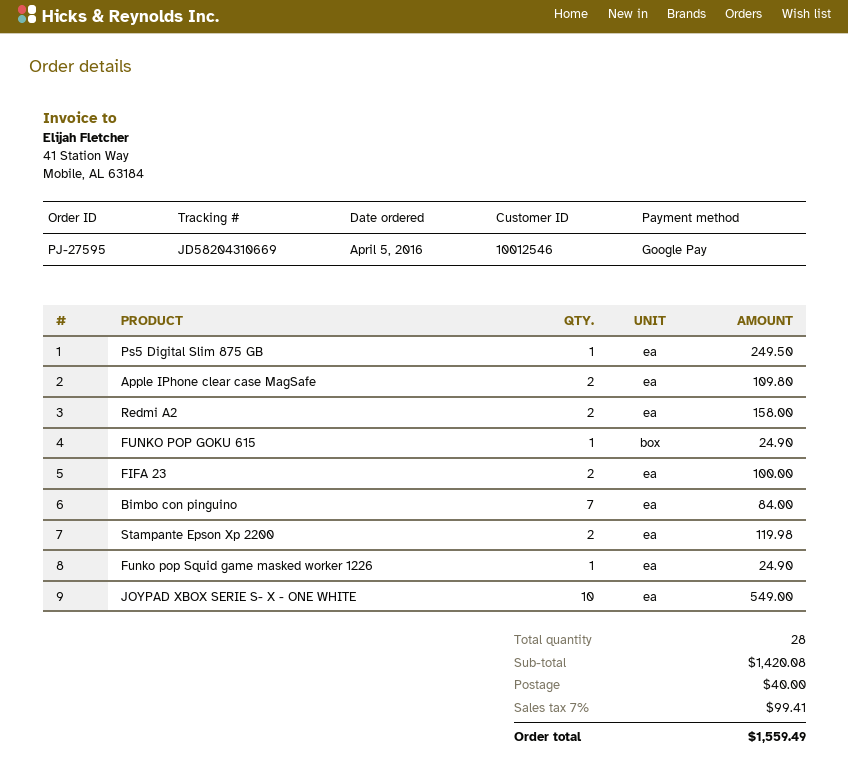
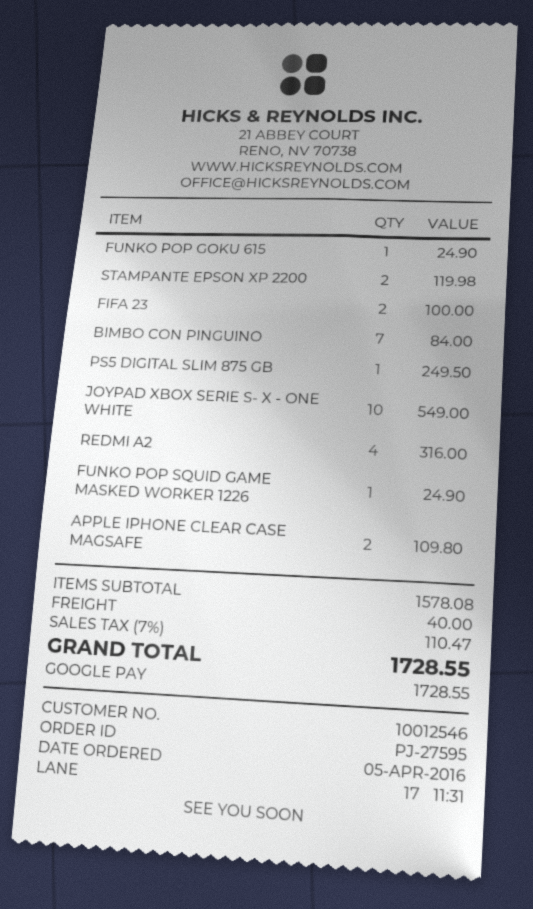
Redmi A2: 2 for 158.00 -> 4 for 316.00
subtotal: 1420.08 -> 1578.08
tax: 7% = 99.41 -> 7% = 110.47
total: 1559.49 -> 1728.55

